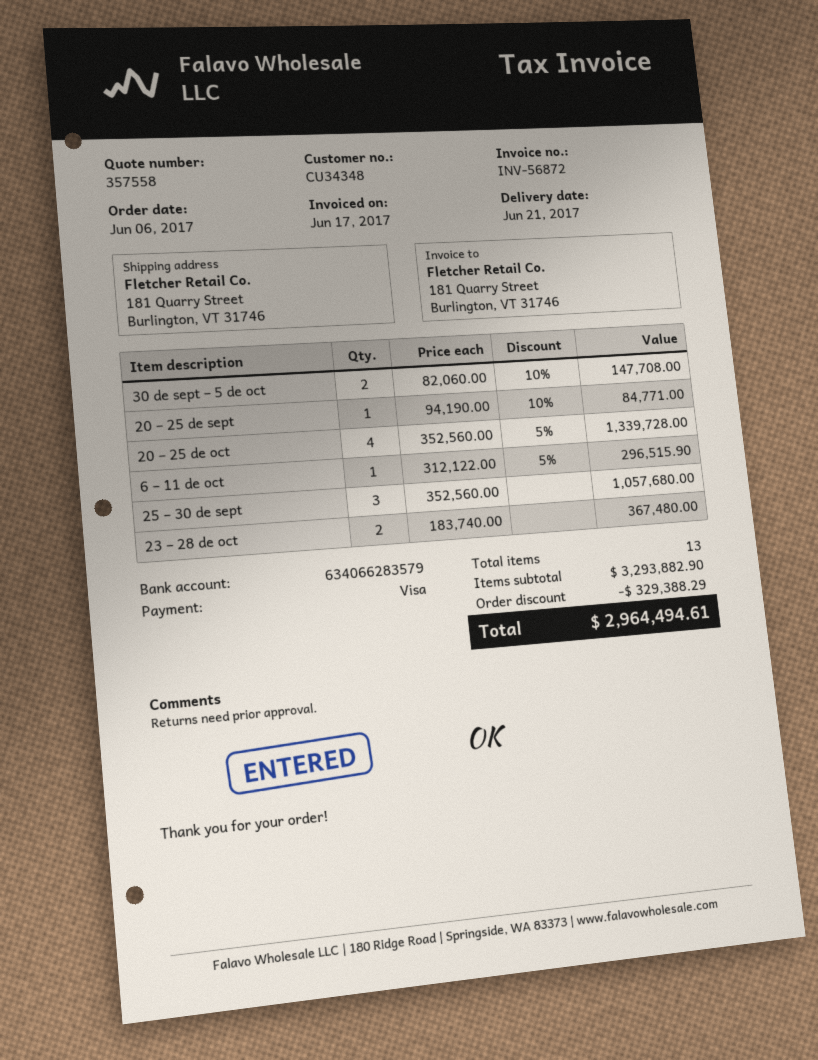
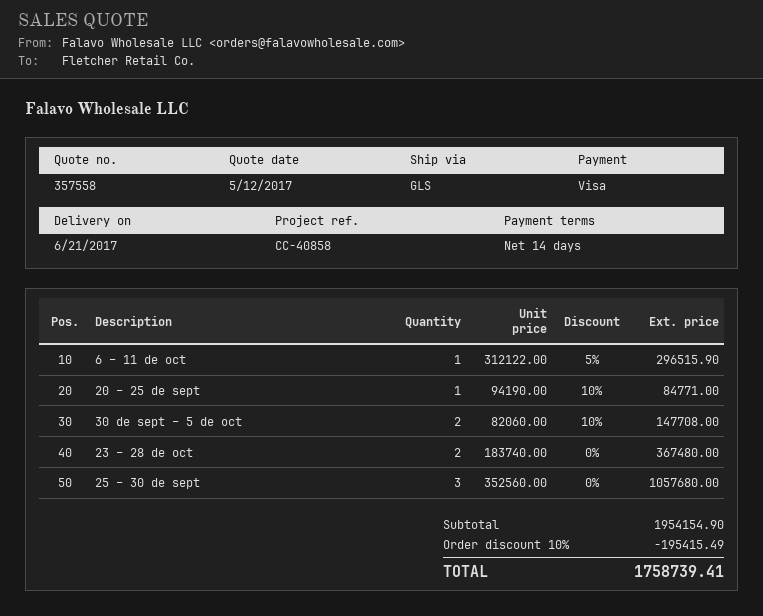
20 – 25 de oct: 4 x 352560.00 - 5% = 1339728.00 -> none
subtotal: 3293882.90 -> 1954154.90
discount: 329388.29 -> 195415.49
total: 2964494.61 -> 1758739.41

